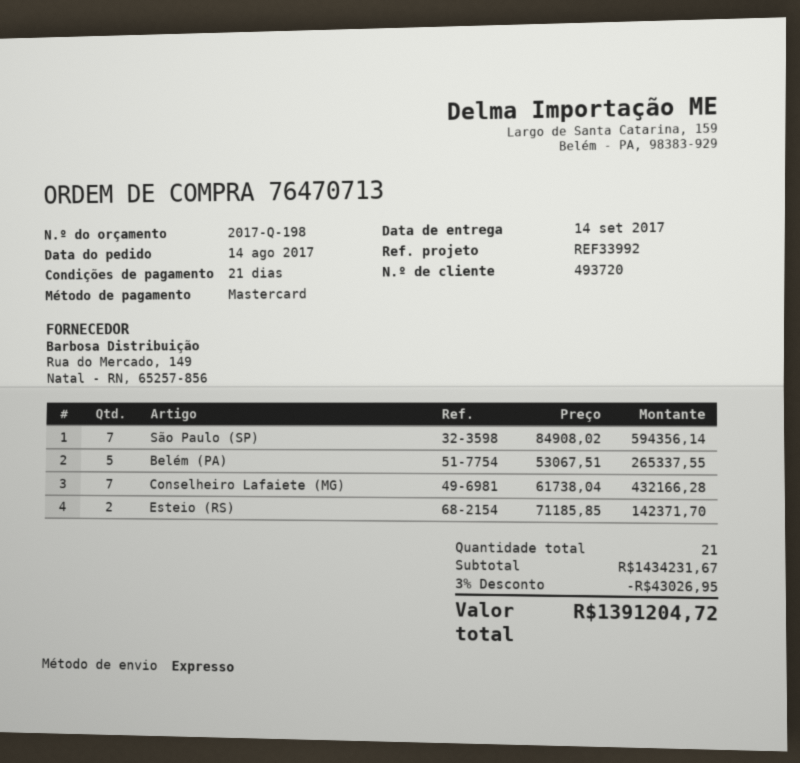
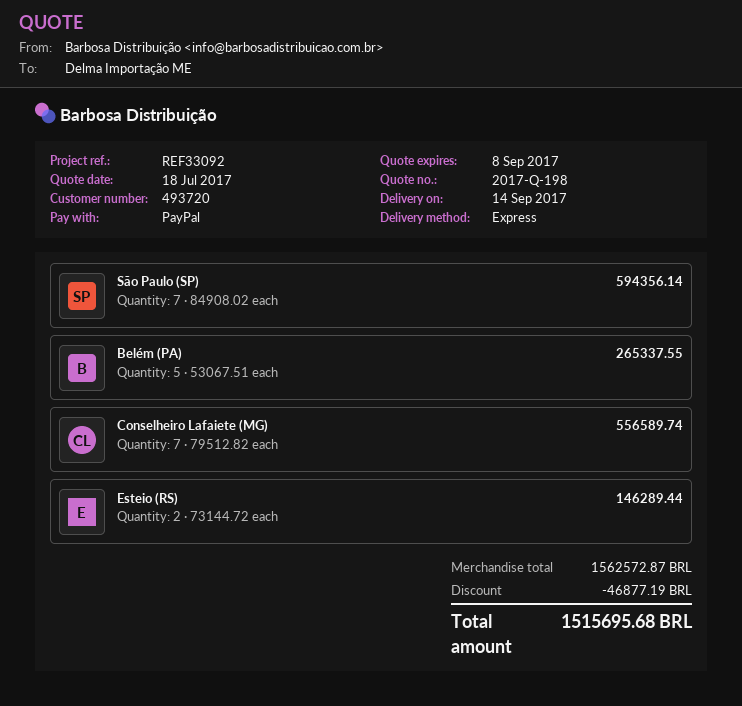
reference: REF33992 -> REF33092
payment method: Mastercard -> PayPal
Conselheiro Lafaiete (MG): 7 x 61738.04 = 432166.28 -> 7 x 79512.82 = 556589.74
Esteio (RS): 2 x 71185.85 = 142371.70 -> 2 x 73144.72 = 146289.44
subtotal: 1434231.67 -> 1562572.87
discount: 43026.95 -> 46877.19
total: 1391204.72 -> 1515695.68

